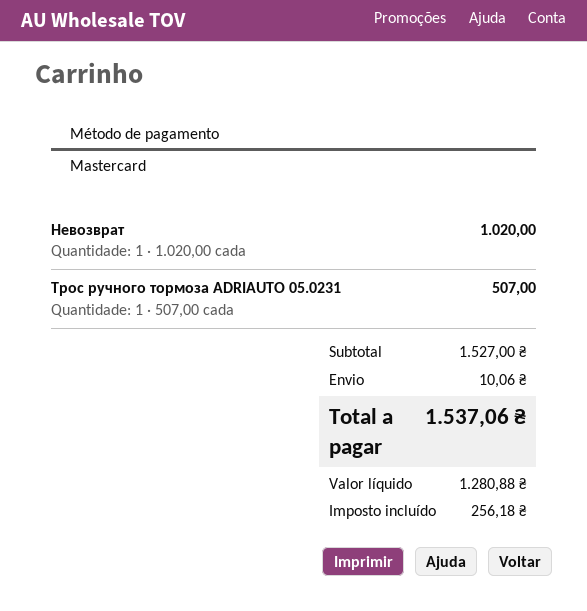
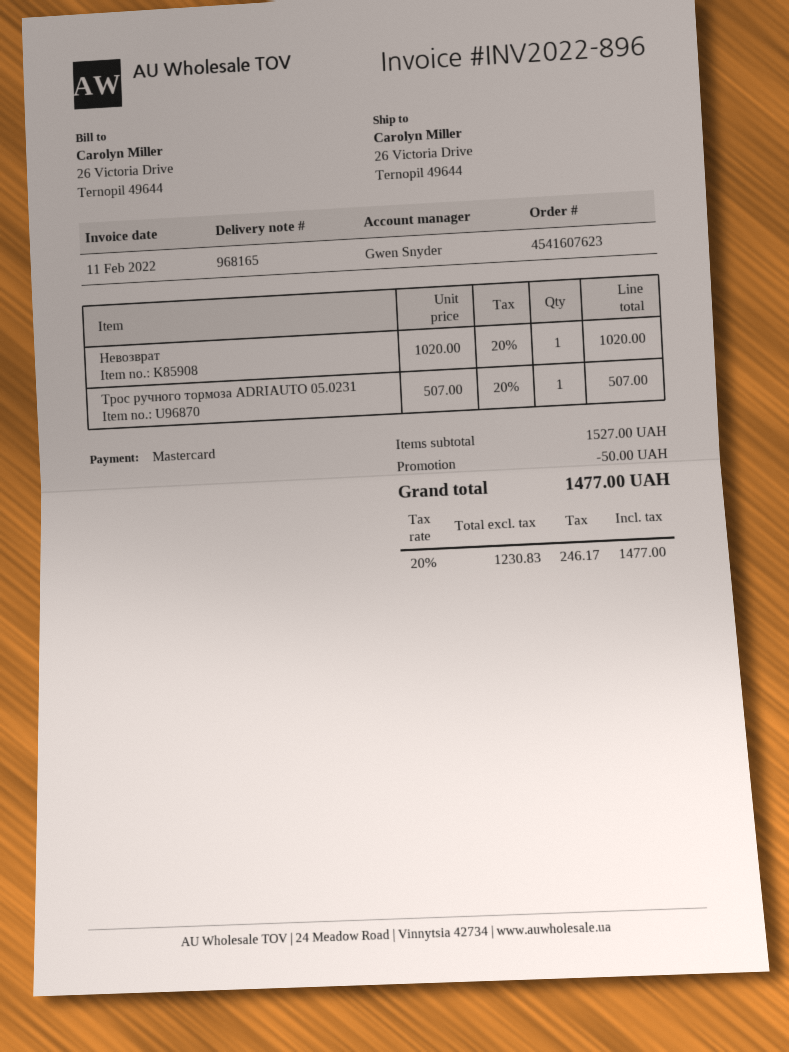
discount: none -> 50.00
shipping: 10.06 -> none
net: 1280.88 -> 1230.83
tax: 256.18 -> 246.17
total: 1537.06 -> 1477.00

